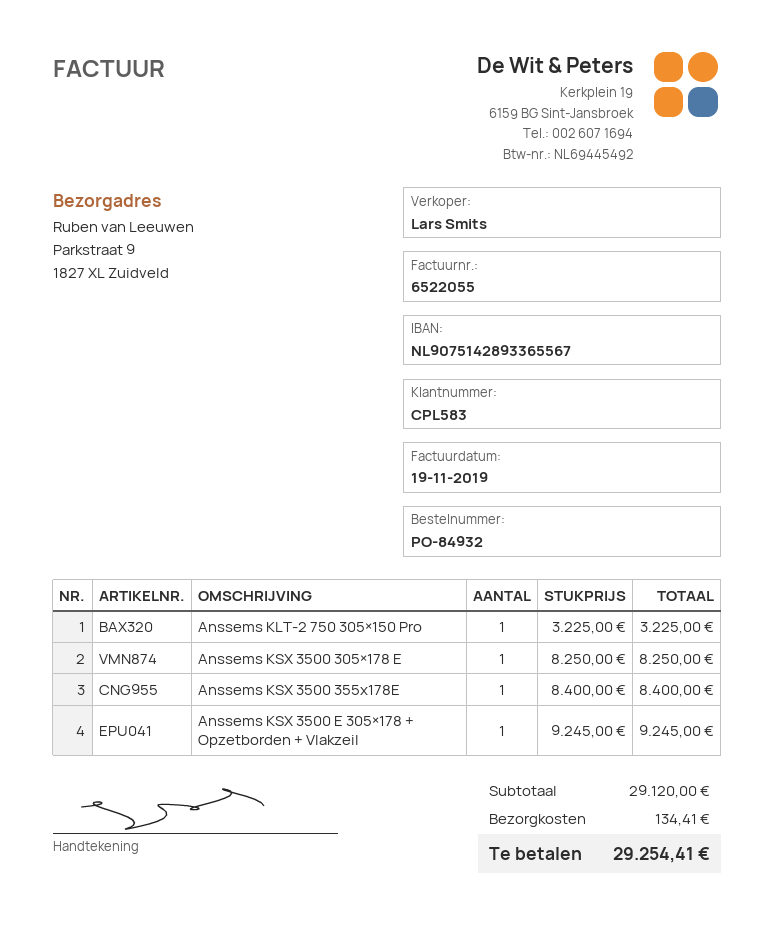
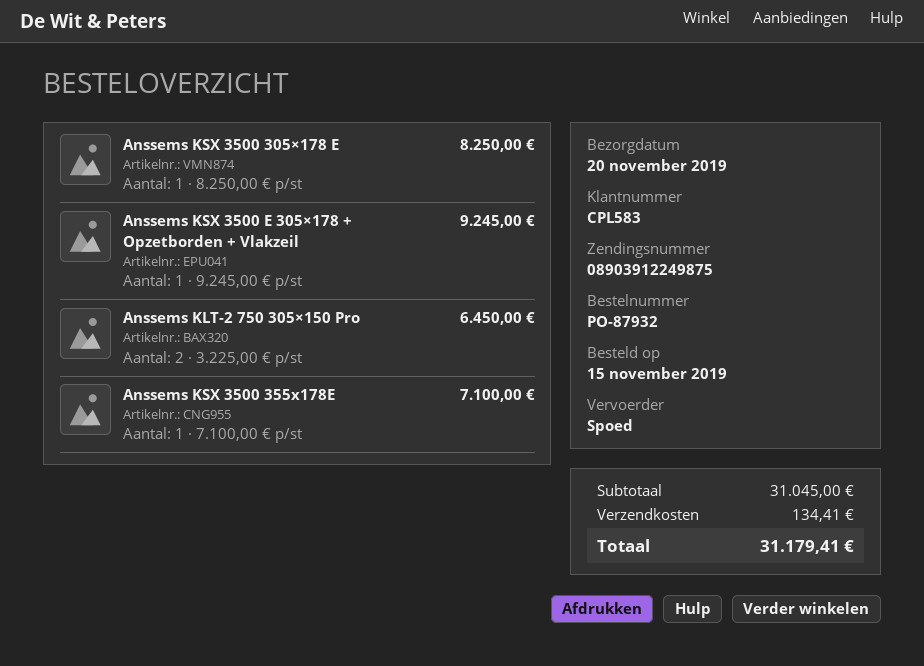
order number: PO-84932 -> PO-87932
Anssems KLT-2 750 305×150 Pro: 1 x 3225.00 = 3225.00 -> 2 x 3225.00 = 6450.00
Anssems KSX 3500 355x178E: 1 x 8400.00 = 8400.00 -> 1 x 7100.00 = 7100.00
subtotal: 29120.00 -> 31045.00
total: 29254.41 -> 31179.41

